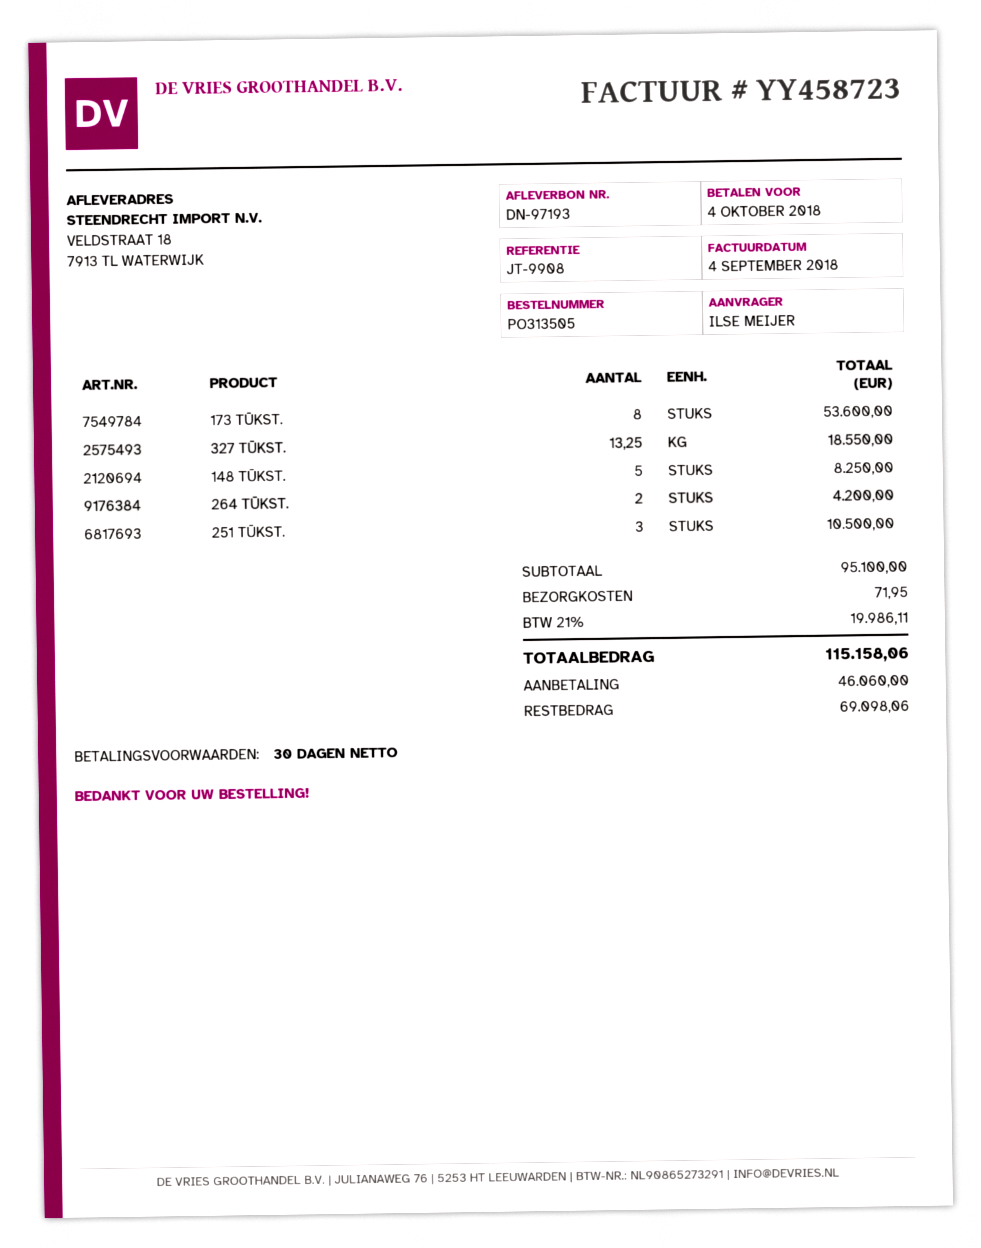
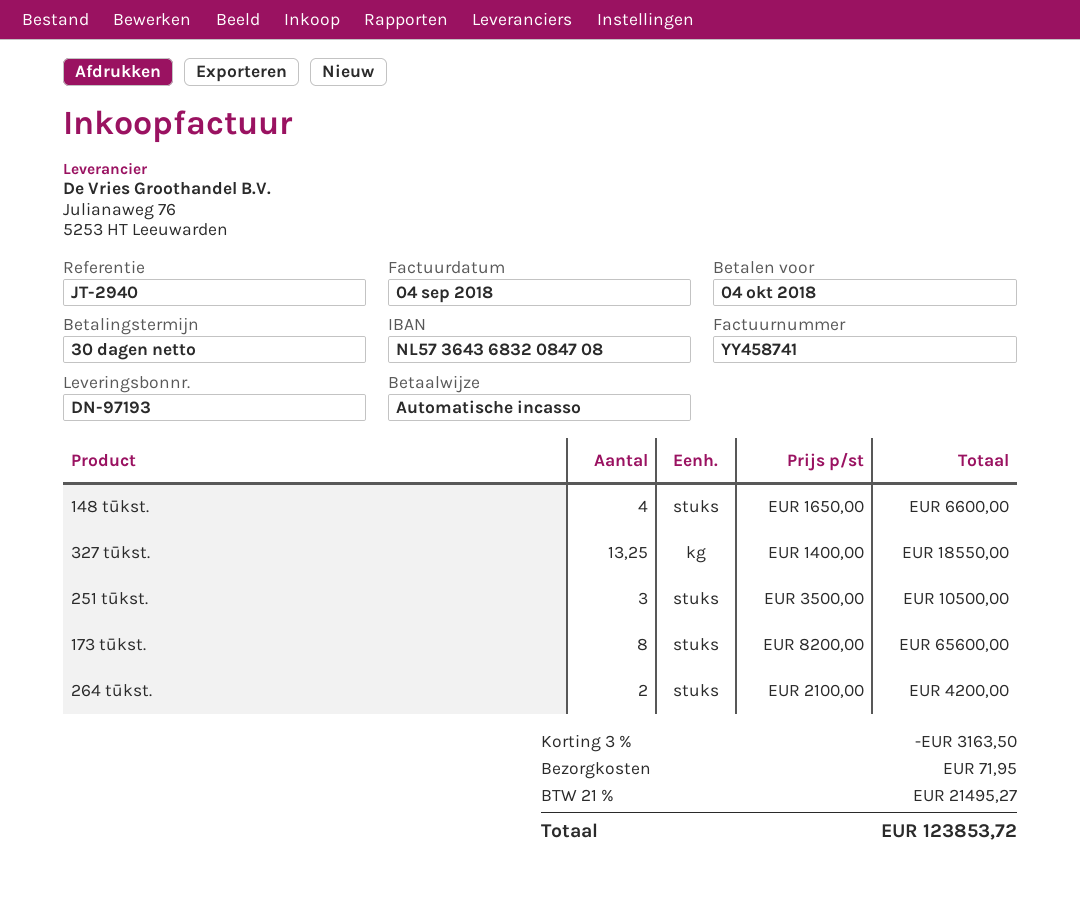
invoice number: YY458723 -> YY458741
reference: JT-9908 -> JT-2940
173 TŪKST.: 8 for 53600.00 -> 8 for 65600.00
148 TŪKST.: 5 for 8250.00 -> 4 for 6600.00
discount: none -> 3% = 3163.50
tax: 21% = 19986.11 -> 21% = 21495.27
total: 115158.06 -> 123853.72

